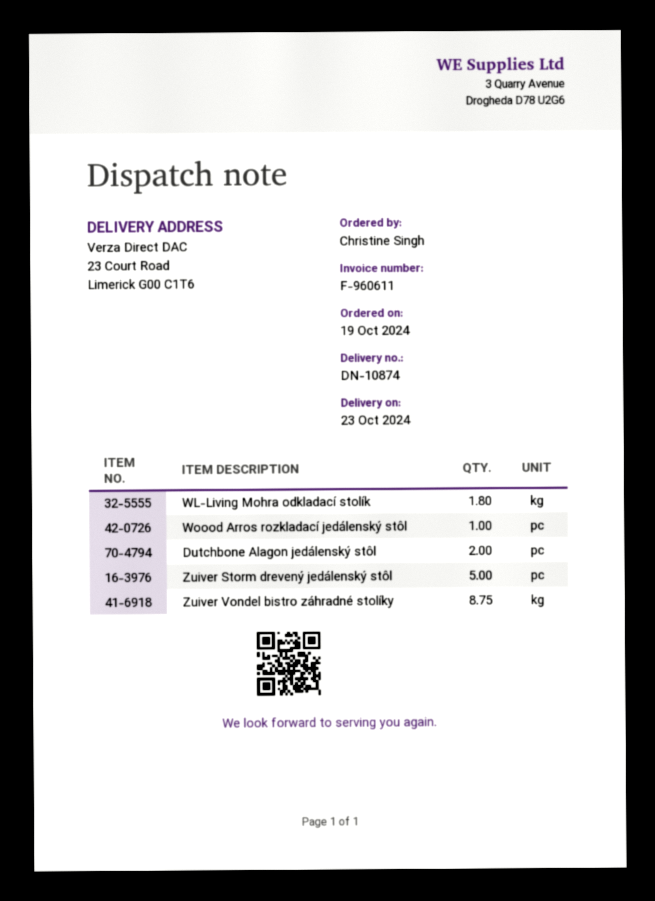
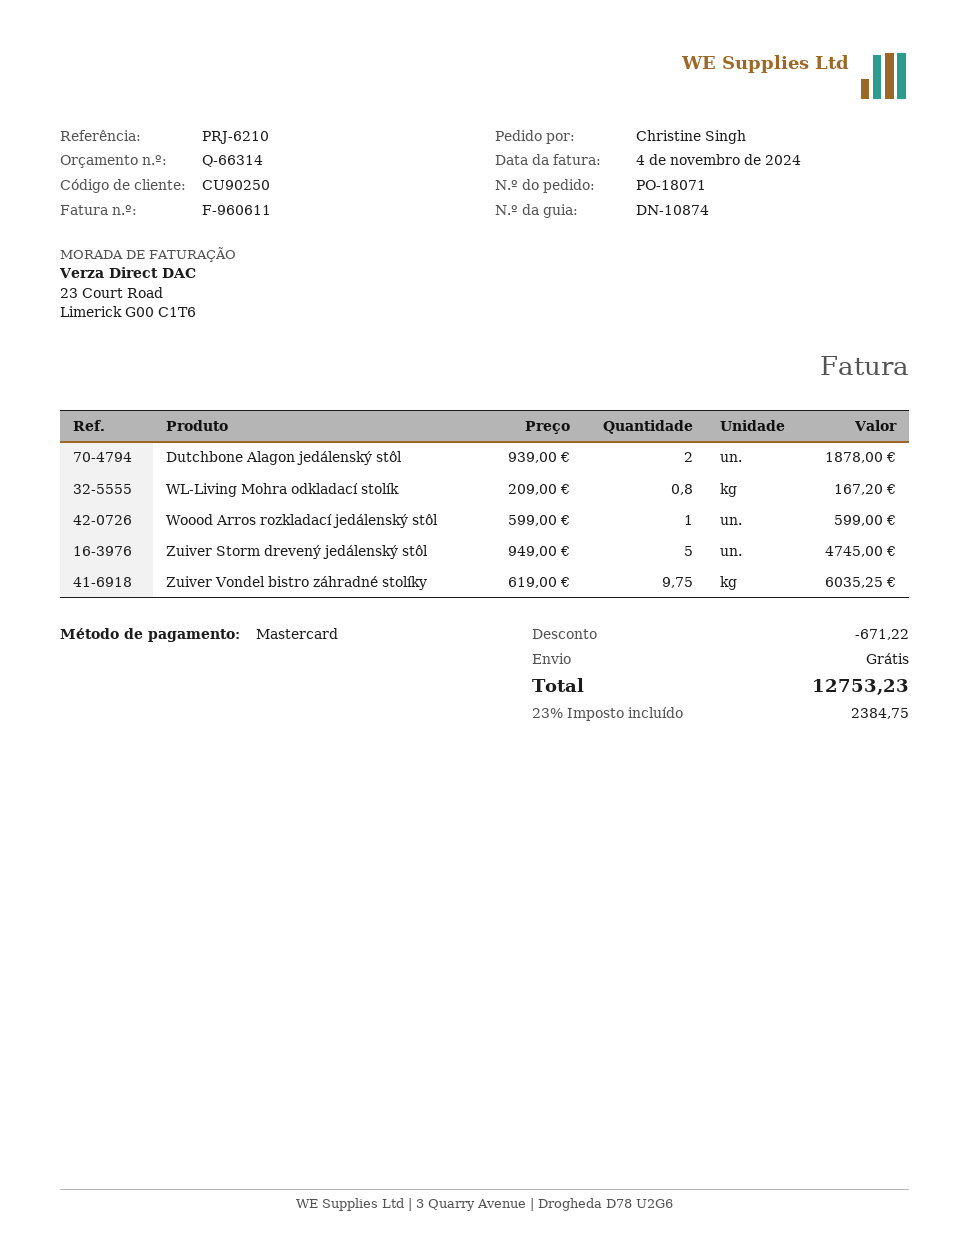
WL-Living Mohra odkladací stolík: 1.8 -> 0.8
Zuiver Vondel bistro záhradné stolíky: 8.75 -> 9.75

